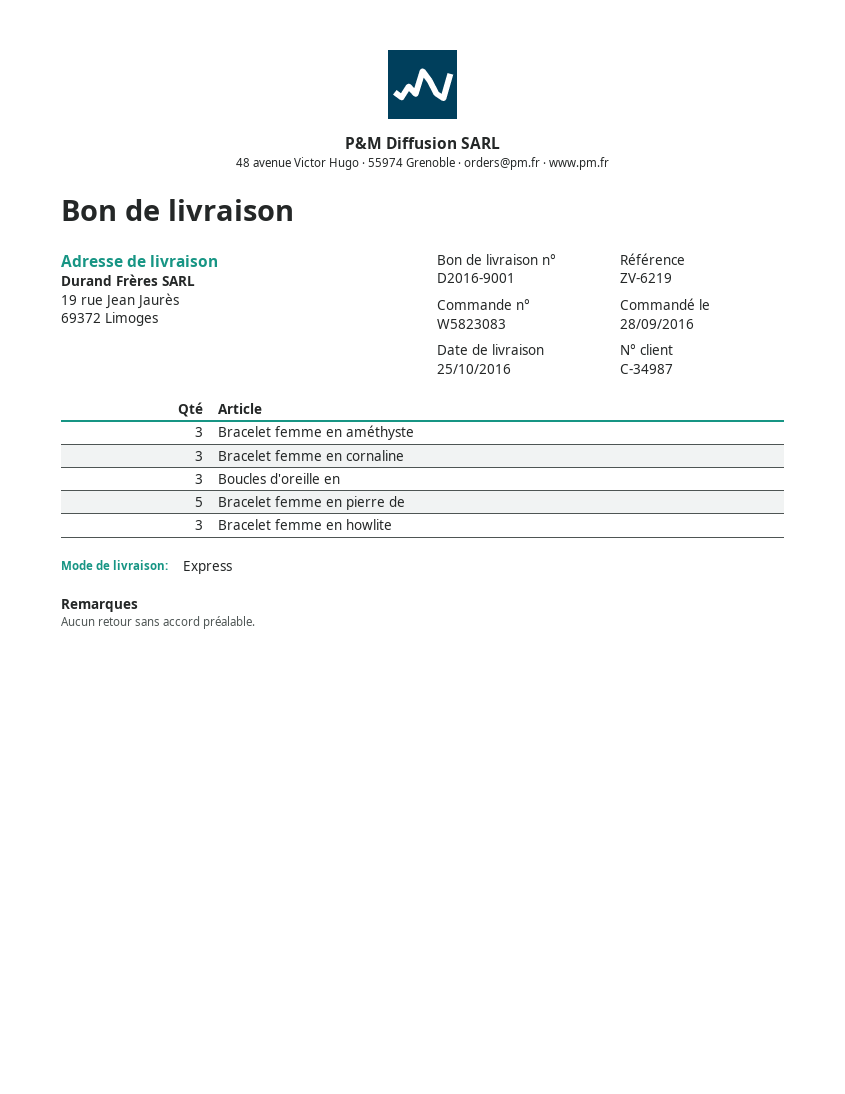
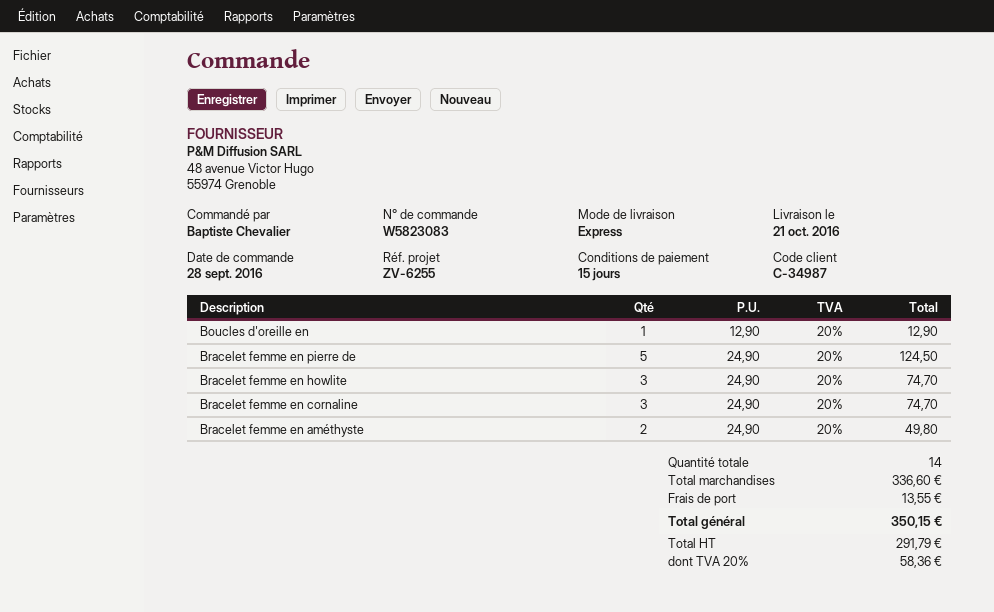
delivery date: 2016-10-25 -> 2016-10-21
reference: ZV-6219 -> ZV-6255
Bracelet femme en améthyste: 3 -> 2
Boucles d'oreille en: 3 -> 1

